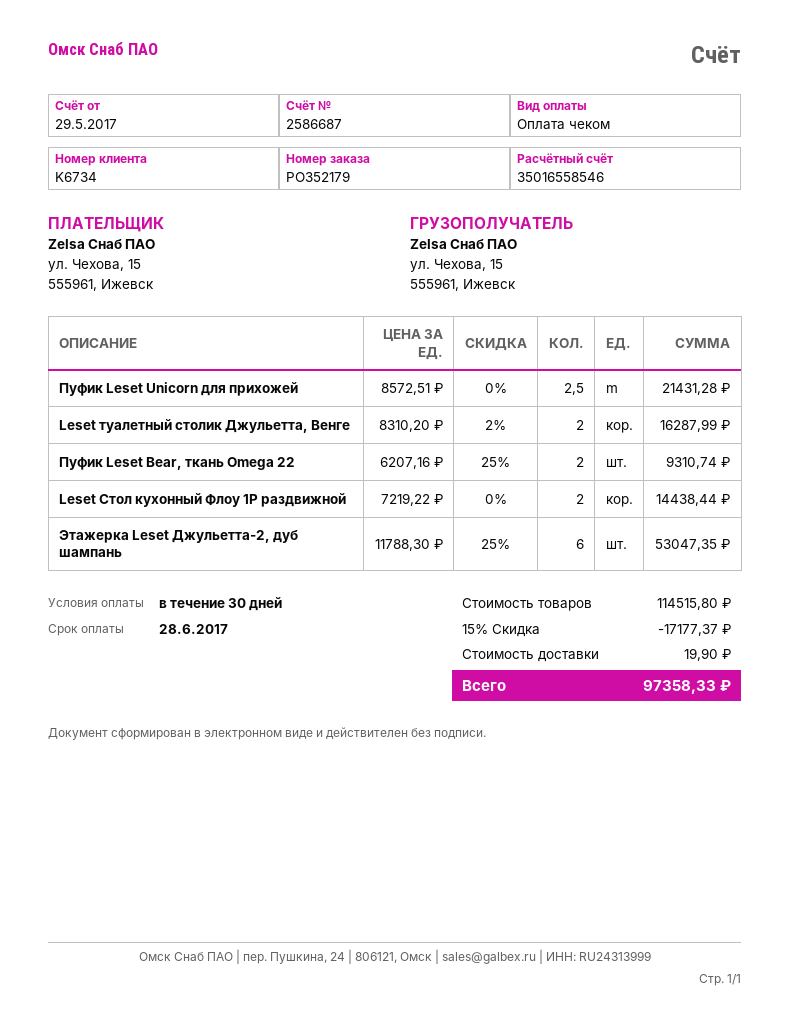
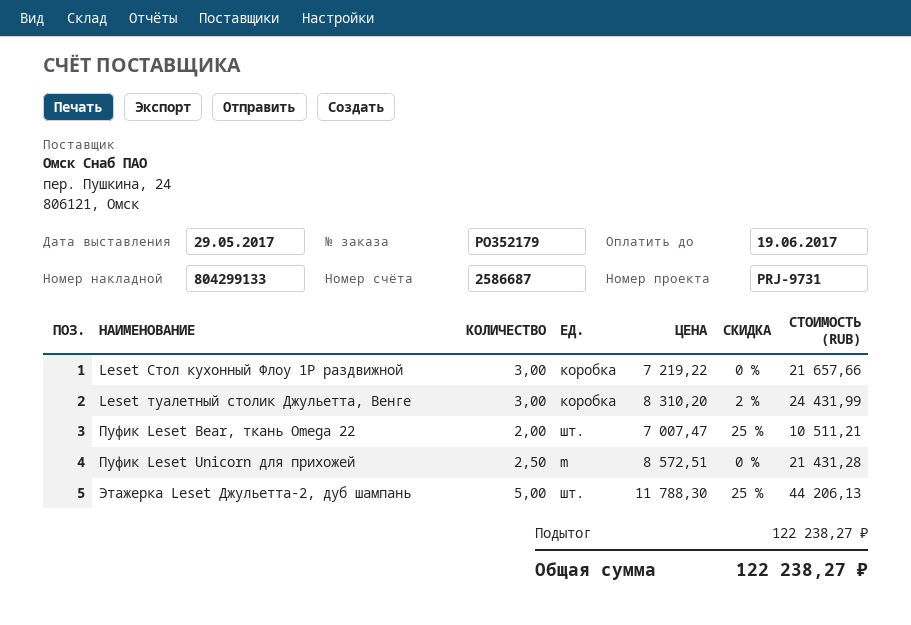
due date: 2017-06-28 -> 2017-06-19
Leset туалетный столик Джульетта, Венге: 2 x 8310.20 - 2% = 16287.99 -> 3 x 8310.20 - 2% = 24431.99
Пуфик Leset Bear, ткань Omega 22: 2 x 6207.16 - 25% = 9310.74 -> 2 x 7007.47 - 25% = 10511.21
Leset Стол кухонный Флоу 1Р раздвижной: 2 x 7219.22 = 14438.44 -> 3 x 7219.22 = 21657.66
Этажерка Leset Джульетта-2, дуб шампань: 6 x 11788.30 - 25% = 53047.35 -> 5 x 11788.30 - 25% = 44206.13
subtotal: 114515.80 -> 122238.27
discount: 15% = 17177.37 -> none
shipping: 19.90 -> none
total: 97358.33 -> 122238.27

